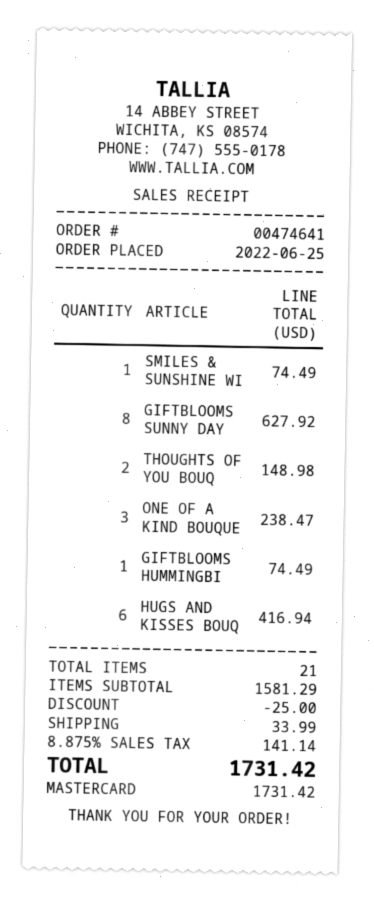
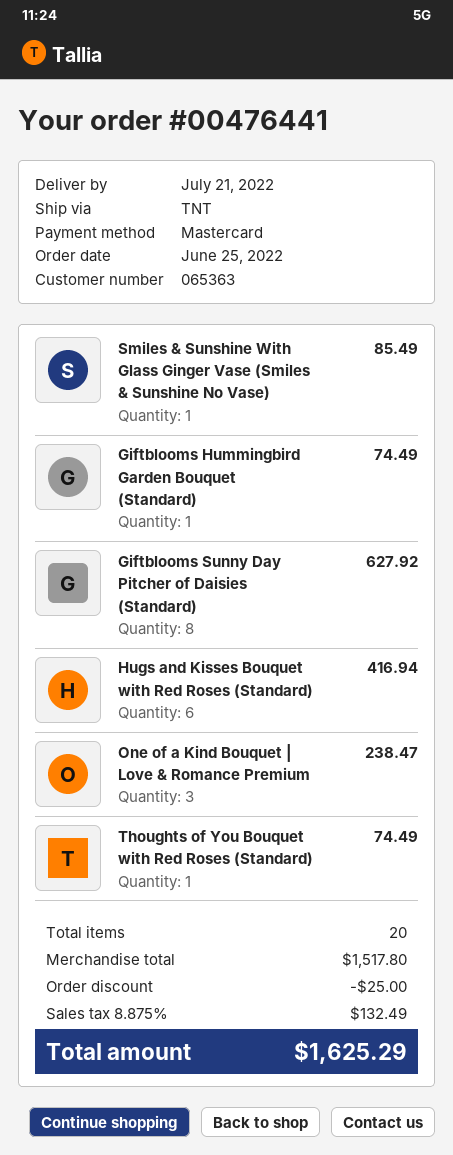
order number: 00474641 -> 00476441
SMILES & SUNSHINE WI: 1 for 74.49 -> 1 for 85.49
THOUGHTS OF YOU BOUQ: 2 for 148.98 -> 1 for 74.49
total quantity: 21 -> 20
subtotal: 1581.29 -> 1517.80
shipping: 33.99 -> none
tax: 8.875% = 141.14 -> 8.875% = 132.49
total: 1731.42 -> 1625.29

